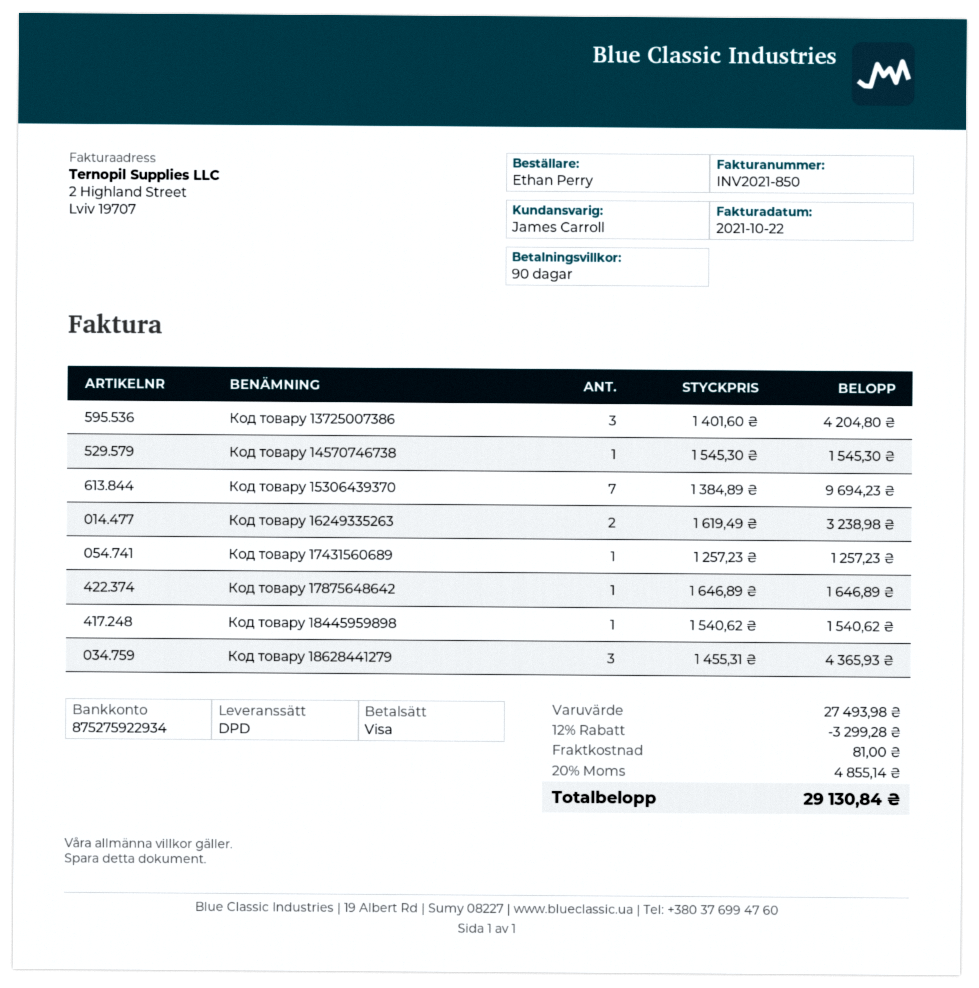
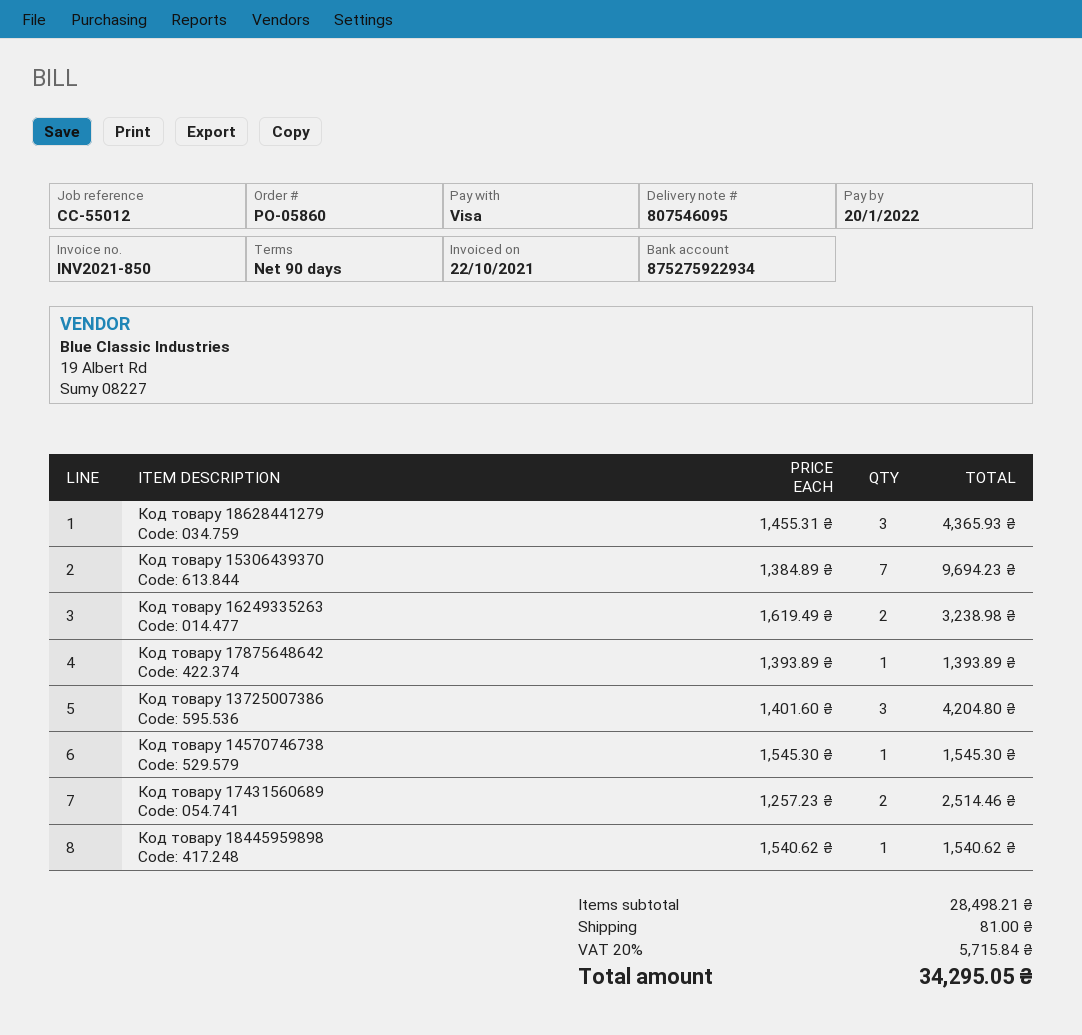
Код товару 17431560689: 1 x 1257.23 = 1257.23 -> 2 x 1257.23 = 2514.46
Код товару 17875648642: 1 x 1646.89 = 1646.89 -> 1 x 1393.89 = 1393.89
subtotal: 27493.98 -> 28498.21
discount: 12% = 3299.28 -> none
tax: 20% = 4855.14 -> 20% = 5715.84
total: 29130.84 -> 34295.05

